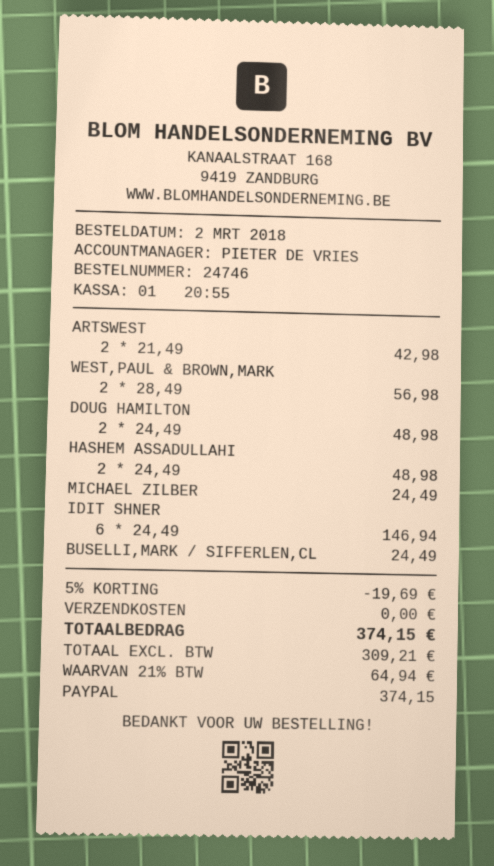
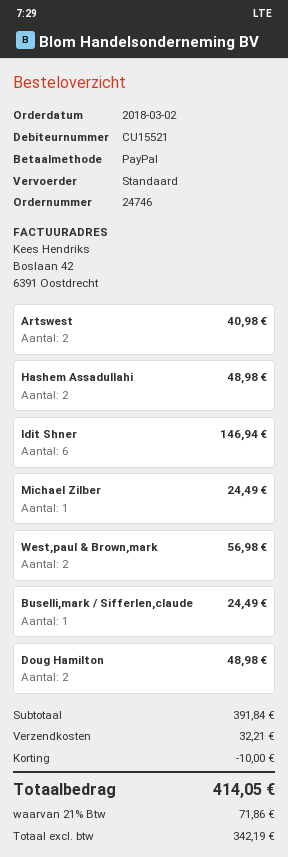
ARTSWEST: 2 for 42.98 -> 2 for 40.98
discount: 19.69 -> 10.00
shipping: 0.00 -> 32.21
net: 309.21 -> 342.19
tax: 21% = 64.94 -> 21% = 71.86
total: 374.15 -> 414.05

